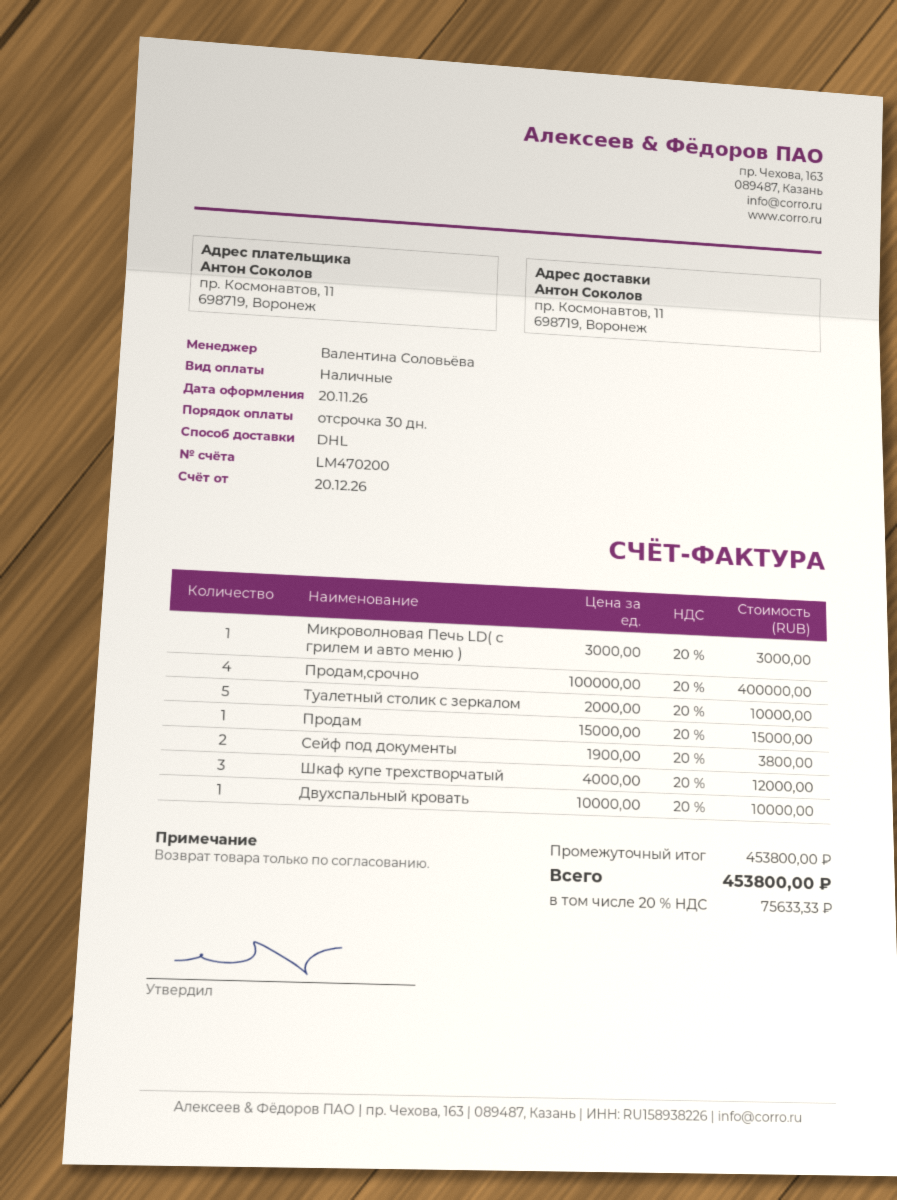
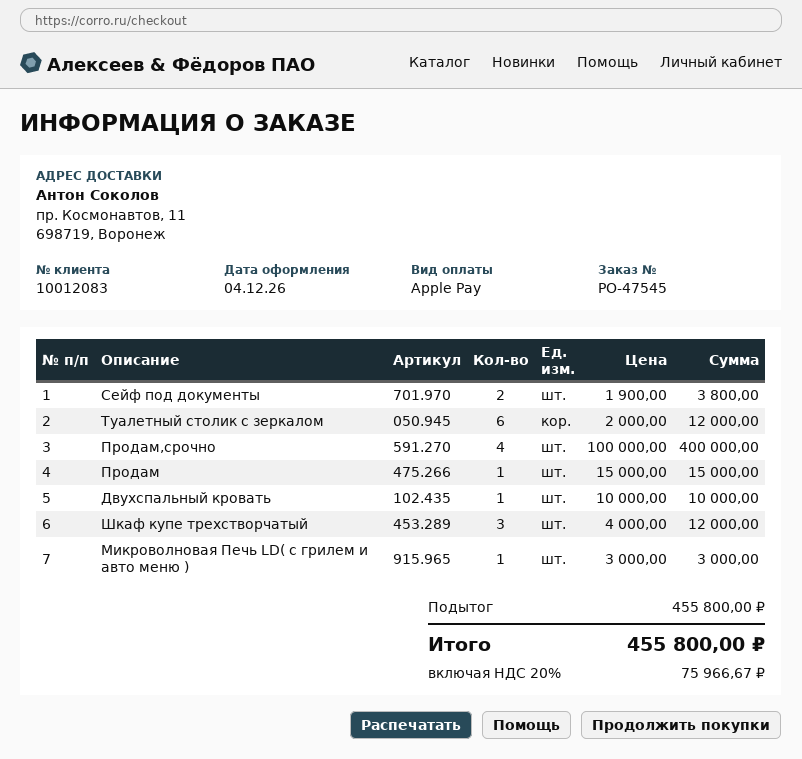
order date: 2026-11-20 -> 2026-12-04
payment method: cash -> Apple Pay
Туалетный столик с зеркалом: 5 x 2000.00 = 10000.00 -> 6 x 2000.00 = 12000.00
subtotal: 453800.00 -> 455800.00
tax: 20% = 75633.33 -> 20% = 75966.67
total: 453800.00 -> 455800.00

